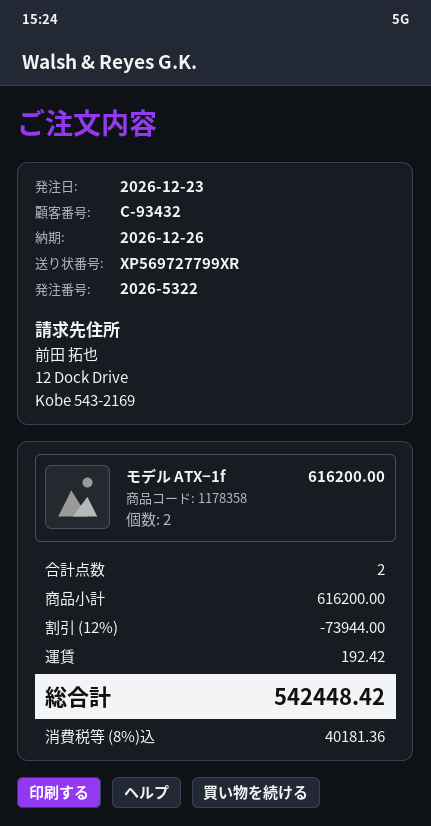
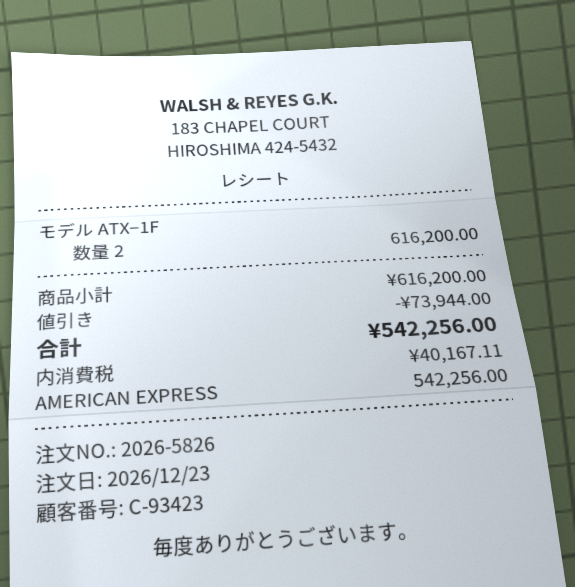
order number: 2026-5322 -> 2026-5826
customer number: C-93432 -> C-93423
shipping: 192.42 -> none
tax: 40181.36 -> 40167.11
total: 542448.42 -> 542256.00

